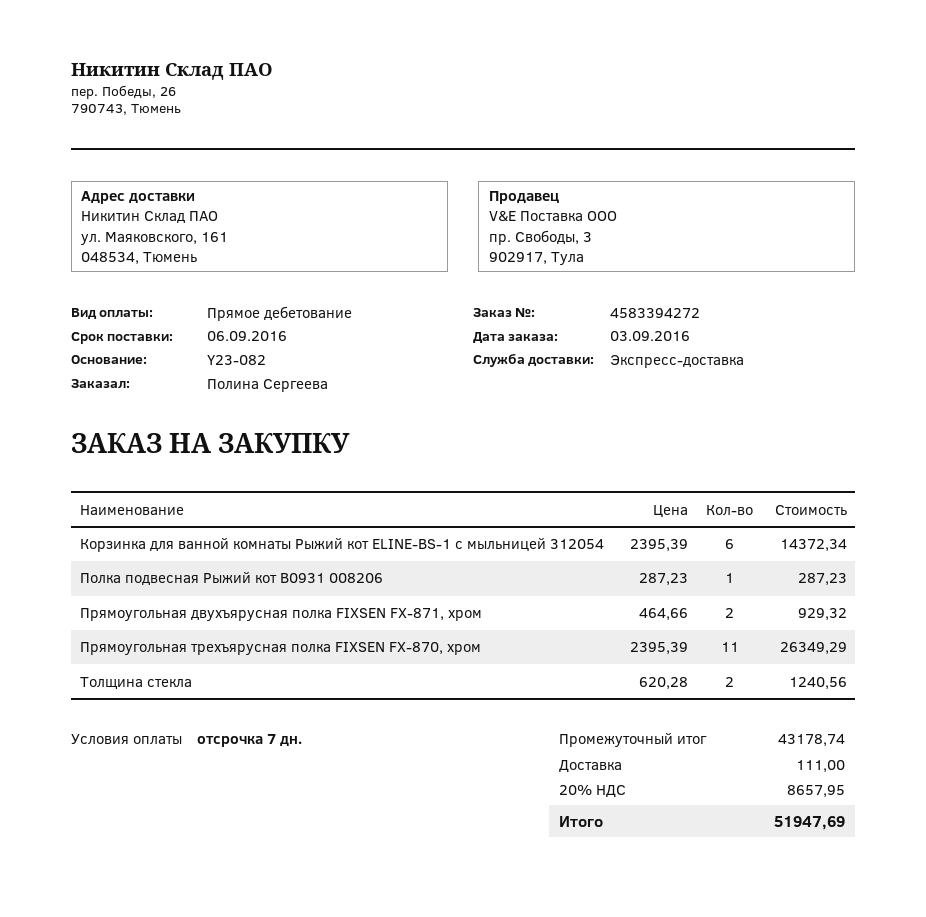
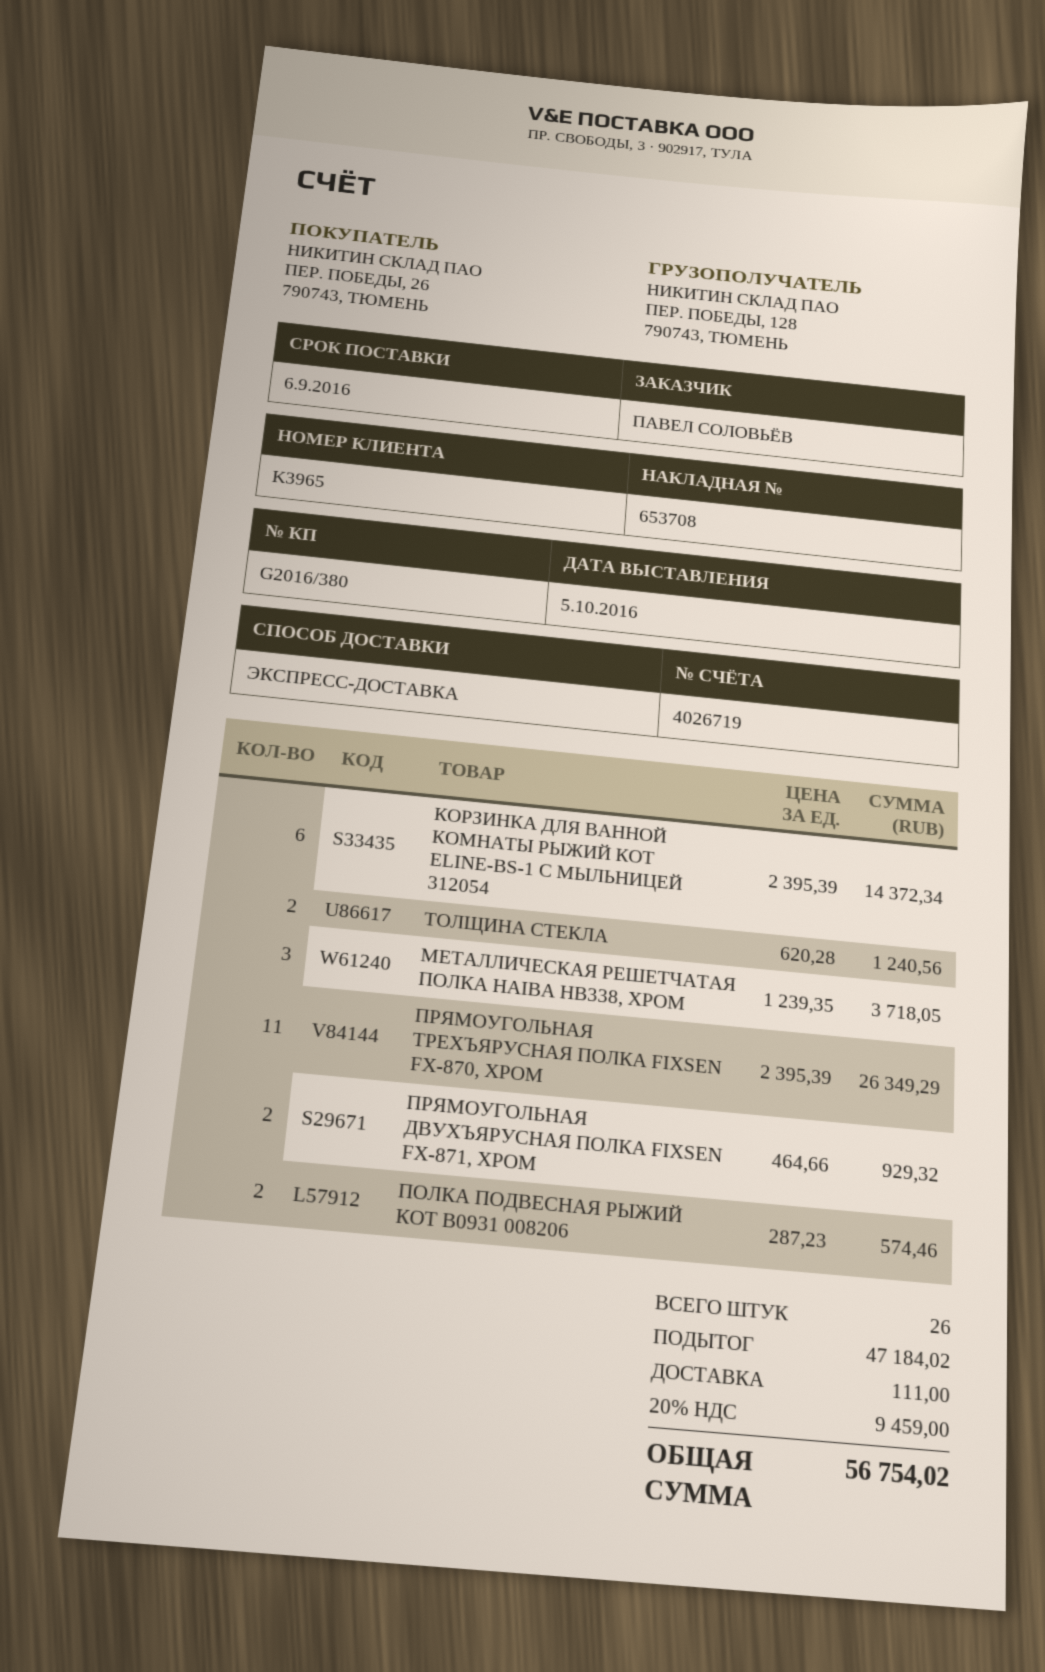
ordered by: Полина Сергеева -> ПАВЕЛ СОЛОВЬЁВ
ship to: ул. Маяковского, 161, 048534, Тюмень -> ПЕР. ПОБЕДЫ, 128, 790743, ТЮМЕНЬ
Полка подвесная Рыжий кот B0931 008206: 1 x 287.23 = 287.23 -> 2 x 287.23 = 574.46
МЕТАЛЛИЧЕСКАЯ РЕШЕТЧАТАЯ ПОЛКА HAIBA HB338, ХРОМ: none -> 3 x 1239.35 = 3718.05
subtotal: 43178.74 -> 47184.02
tax: 20% = 8657.95 -> 20% = 9459.00
total: 51947.69 -> 56754.02

